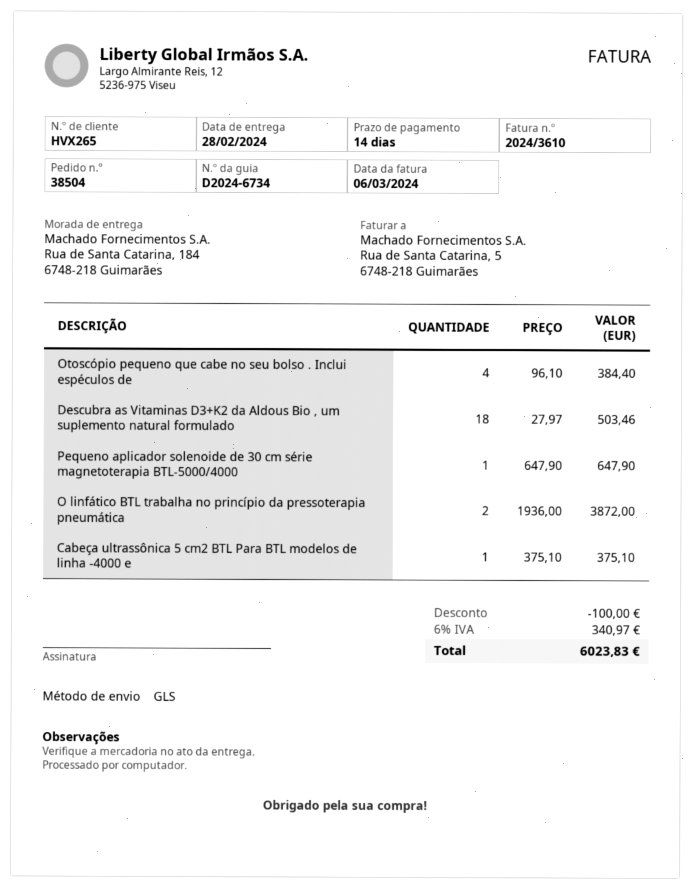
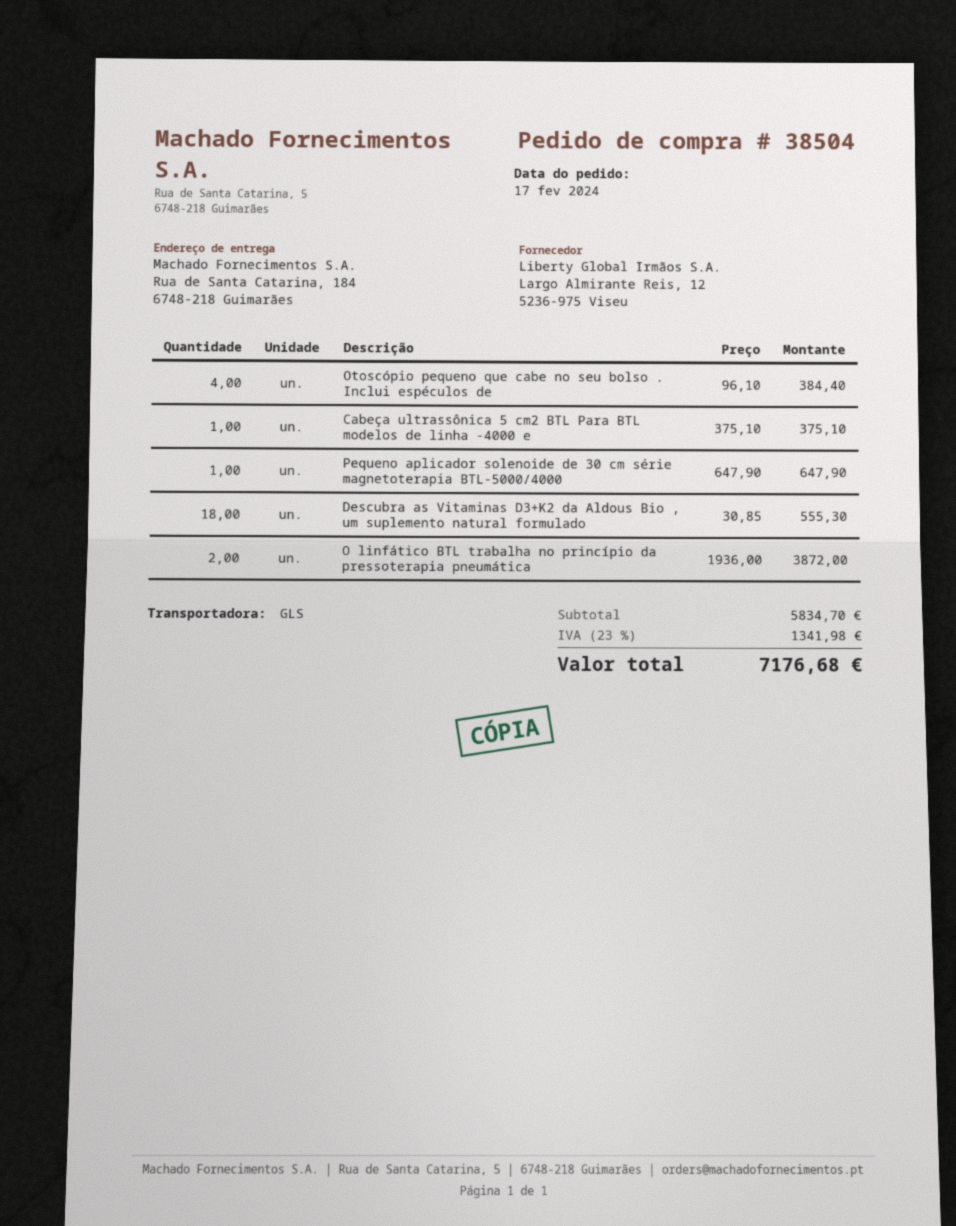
Descubra as Vitaminas D3+K2 da Aldous Bio , um suplemento natural formulado: 18 x 27.97 = 503.46 -> 18 x 30.85 = 555.30
discount: 100.00 -> none
tax: 6% = 340.97 -> 23% = 1341.98
total: 6023.83 -> 7176.68

